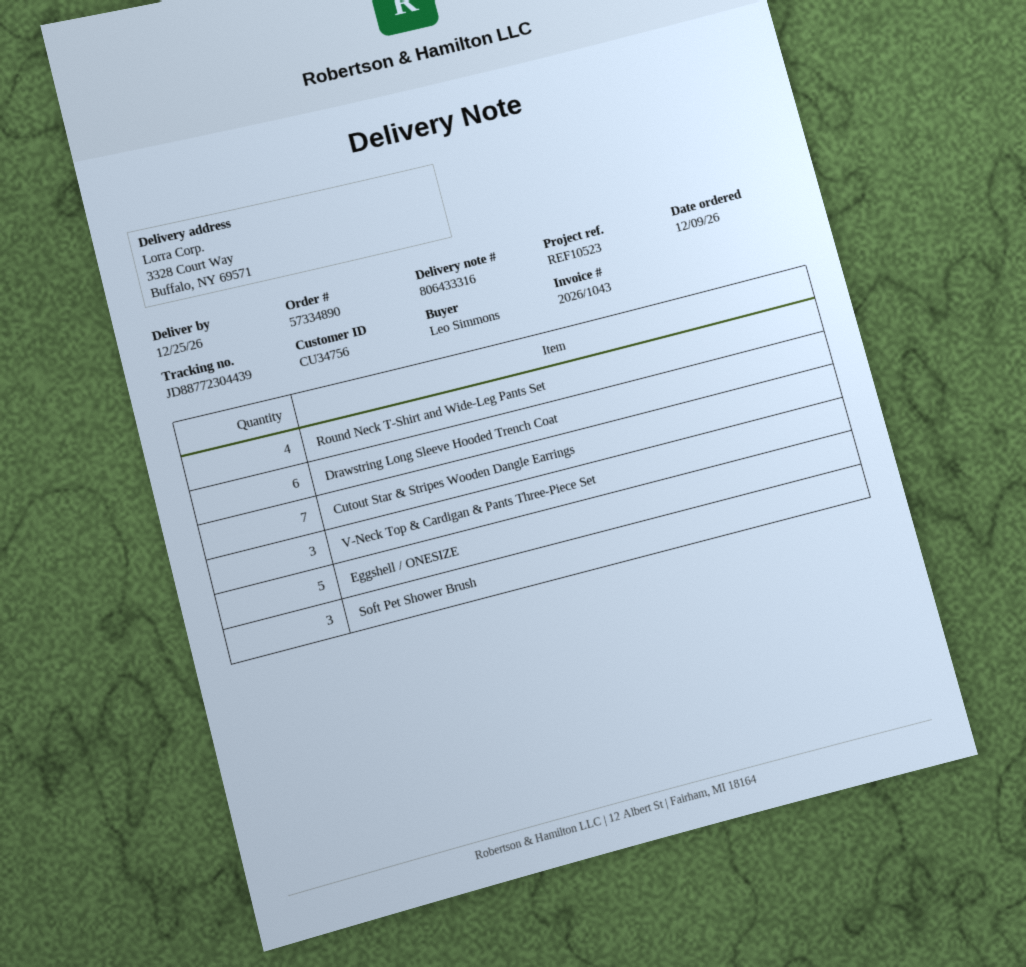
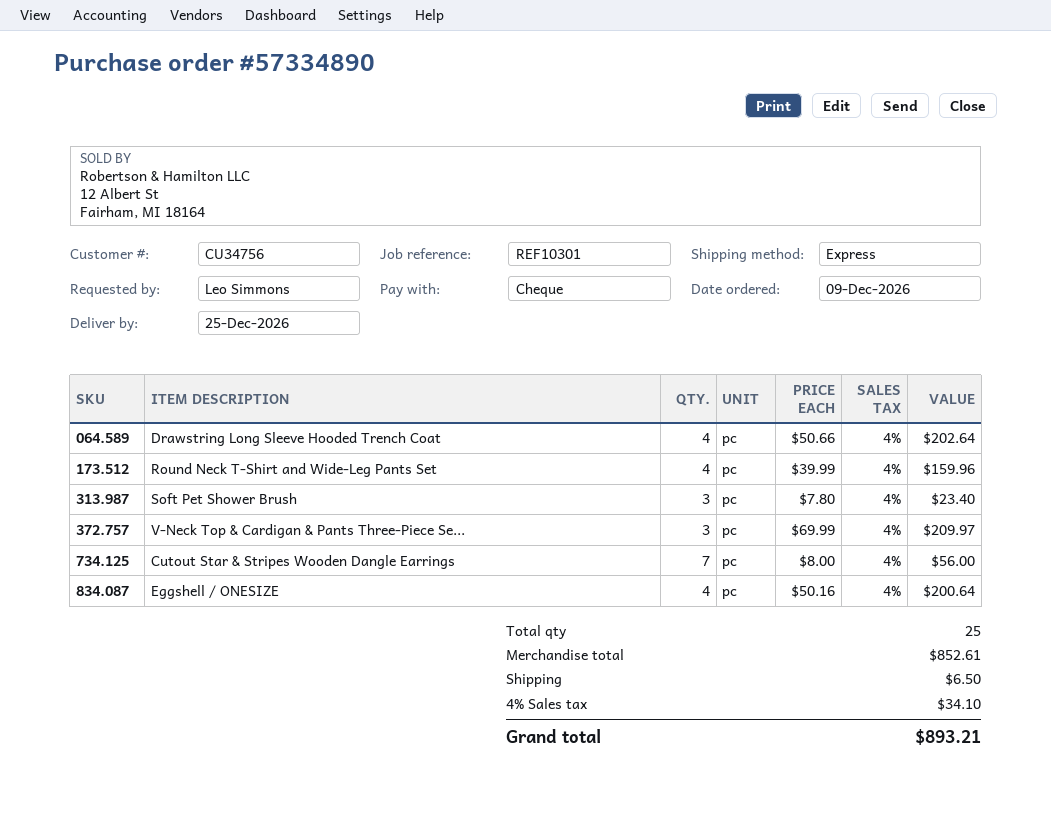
reference: REF10523 -> REF10301
Drawstring Long Sleeve Hooded Trench Coat: 6 -> 4
Eggshell / ONESIZE: 5 -> 4

